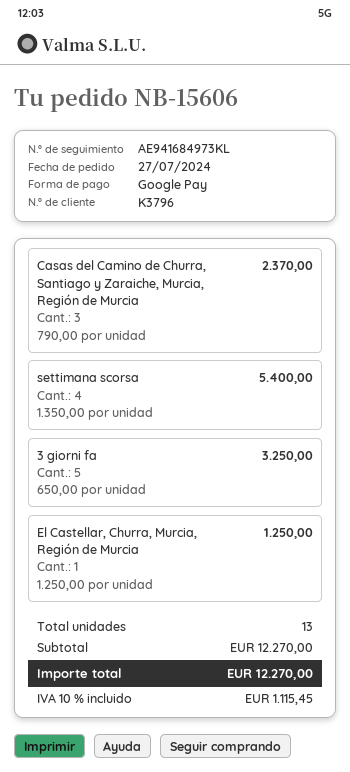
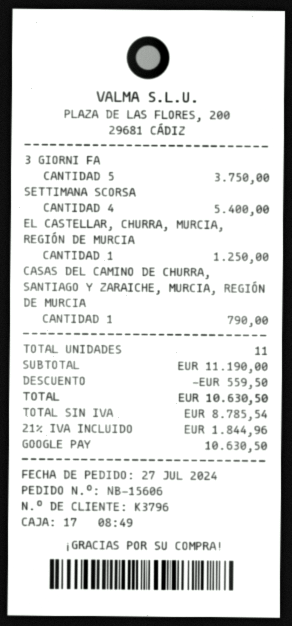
Casas del Camino de Churra, Santiago y Zaraiche, Murcia, Región de Murcia: 3 for 2370.00 -> 1 for 790.00
3 giorni fa: 5 for 3250.00 -> 5 for 3750.00
total quantity: 13 -> 11
subtotal: 12270.00 -> 11190.00
discount: none -> 559.50
tax: 10% = 1115.45 -> 21% = 1844.96
total: 12270.00 -> 10630.50

